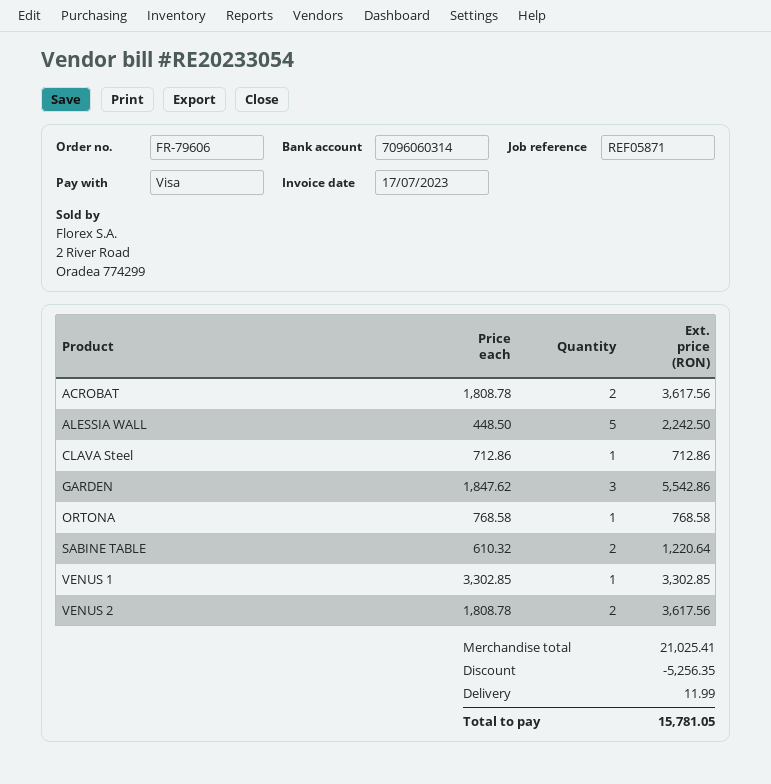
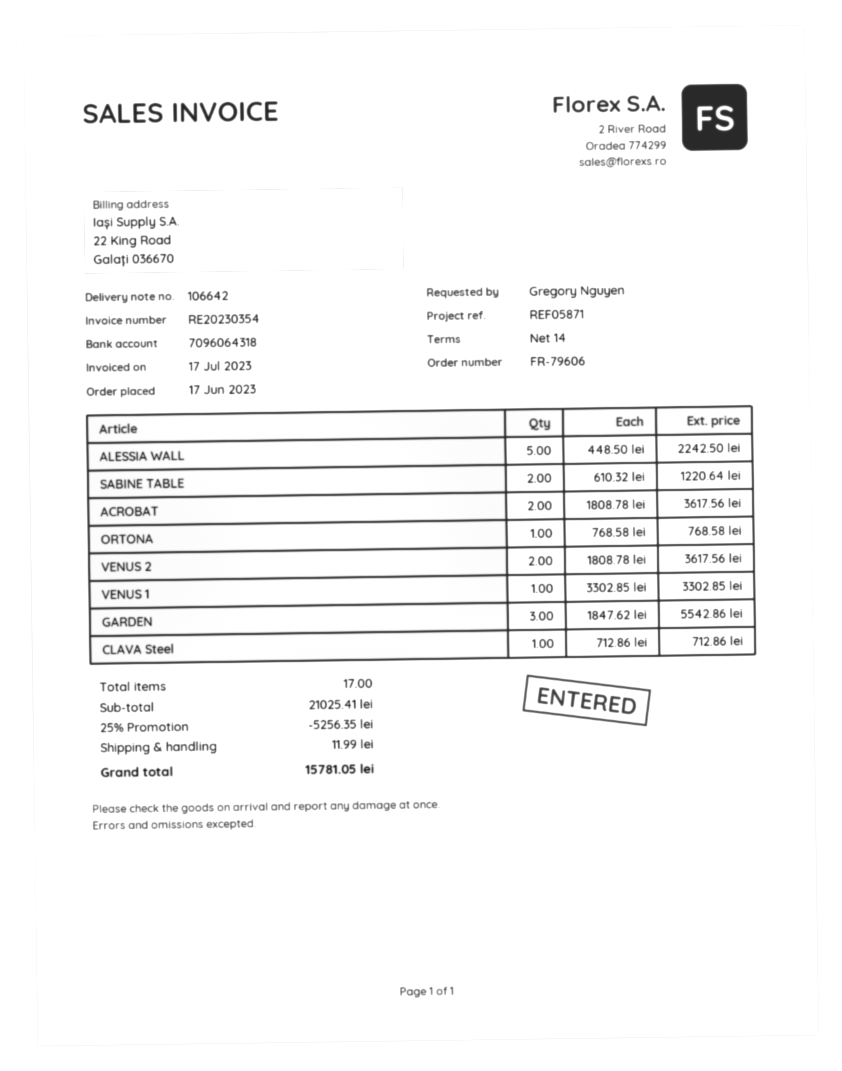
invoice number: RE20233054 -> RE20230354
bank account: 7096060314 -> 7096064318

